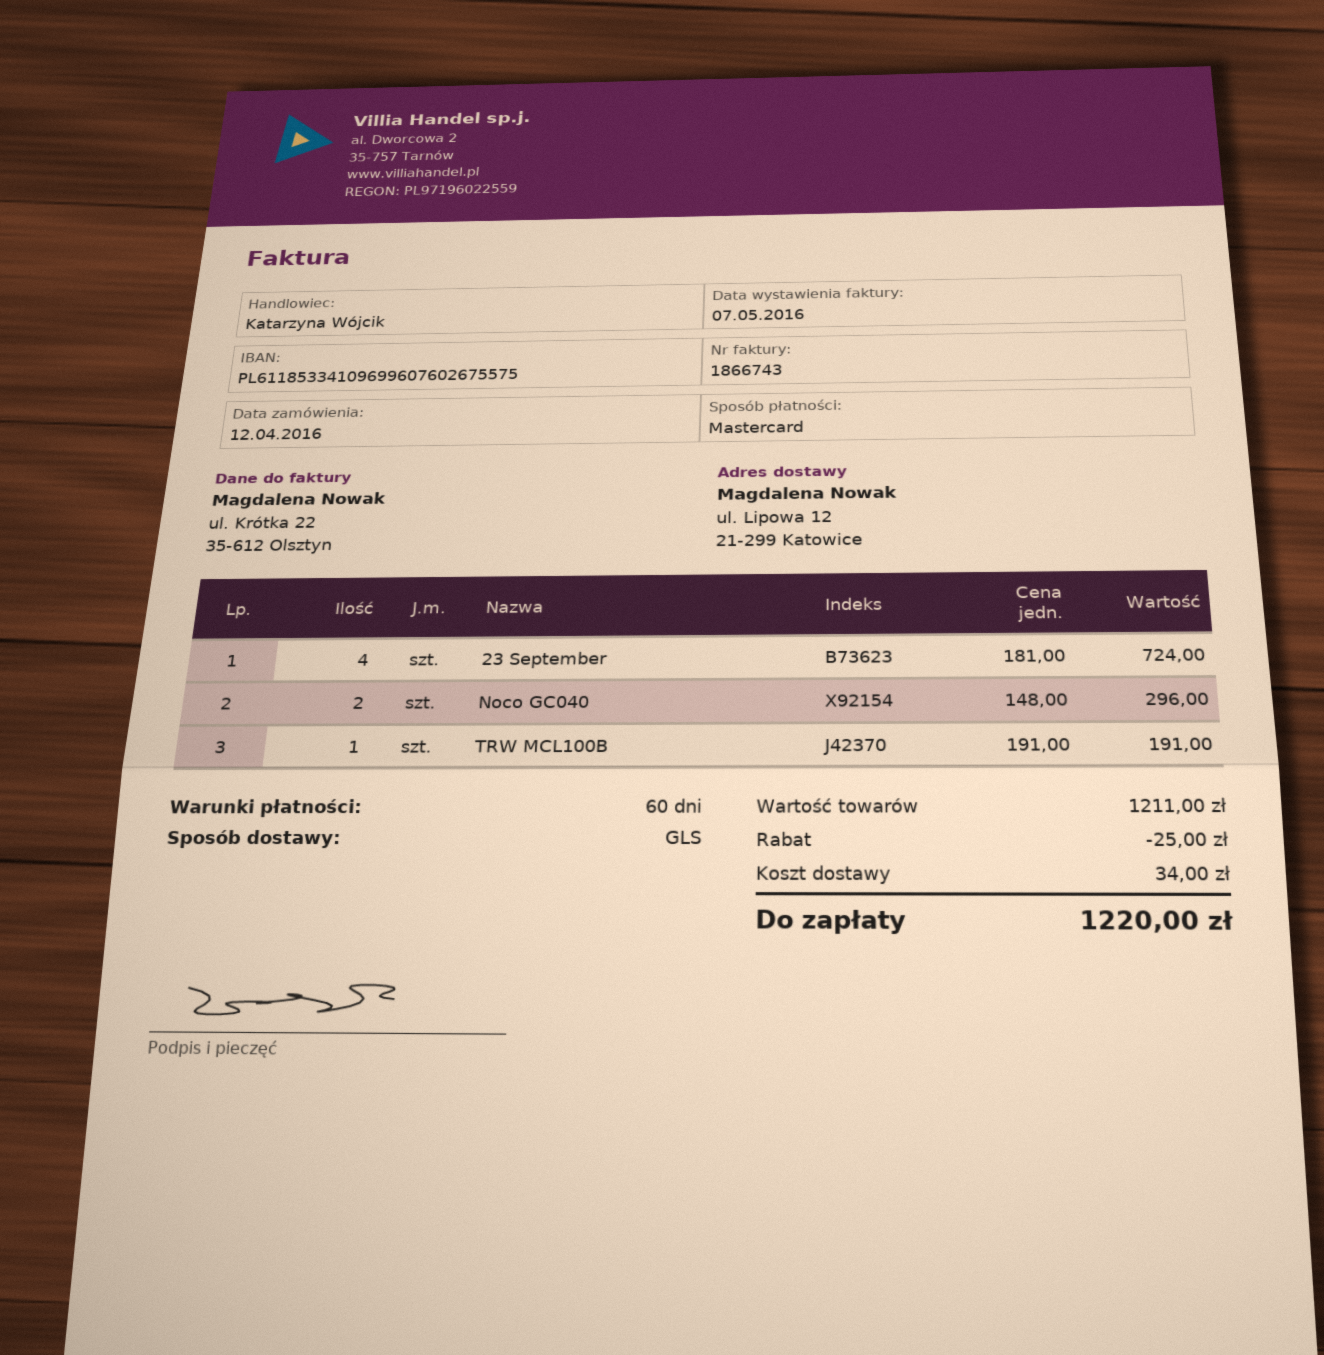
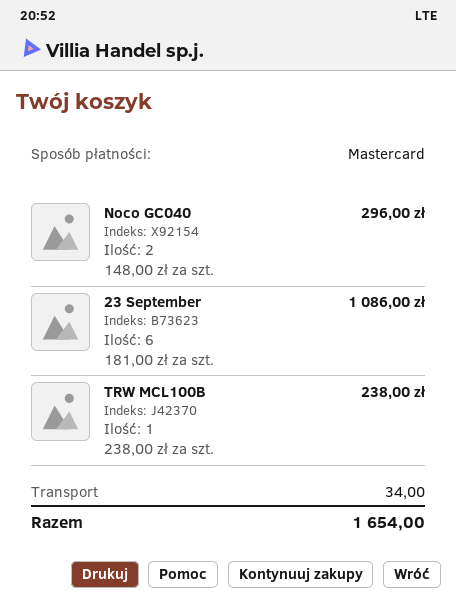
23 September: 4 x 181.00 = 724.00 -> 6 x 181.00 = 1086.00
TRW MCL100B: 1 x 191.00 = 191.00 -> 1 x 238.00 = 238.00
discount: 25.00 -> none
total: 1220.00 -> 1654.00

